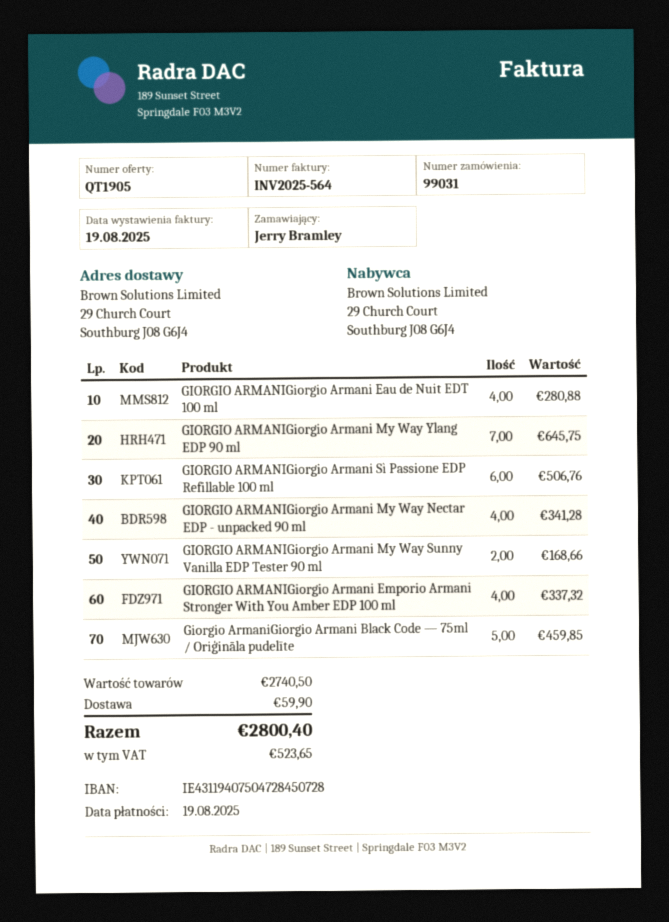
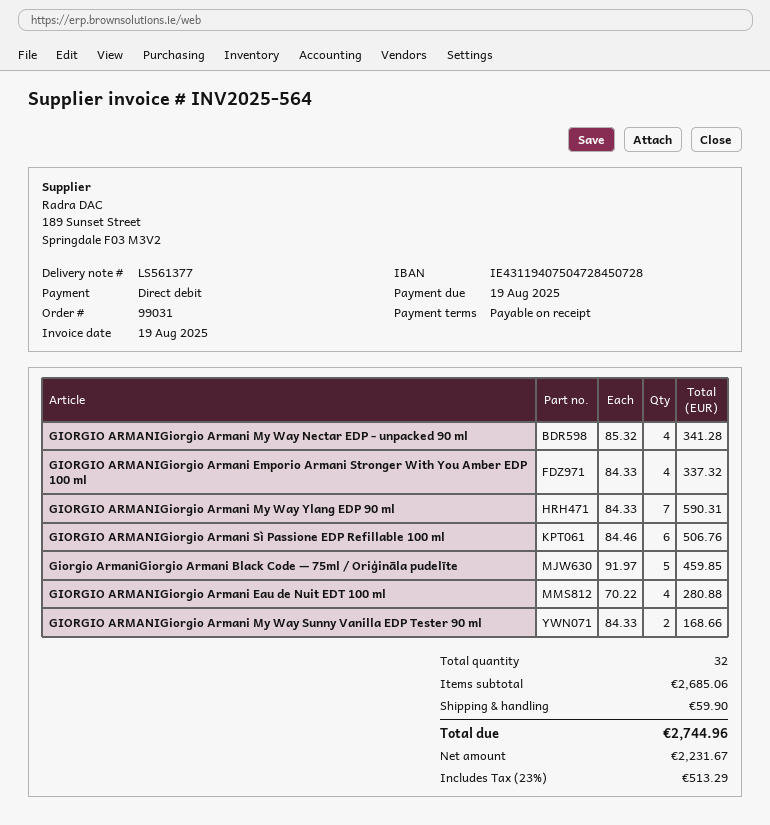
GIORGIO ARMANIGiorgio Armani My Way Ylang EDP 90 ml: 7 for 645.75 -> 7 for 590.31
subtotal: 2740.50 -> 2685.06
tax: 523.65 -> 513.29
total: 2800.40 -> 2744.96

